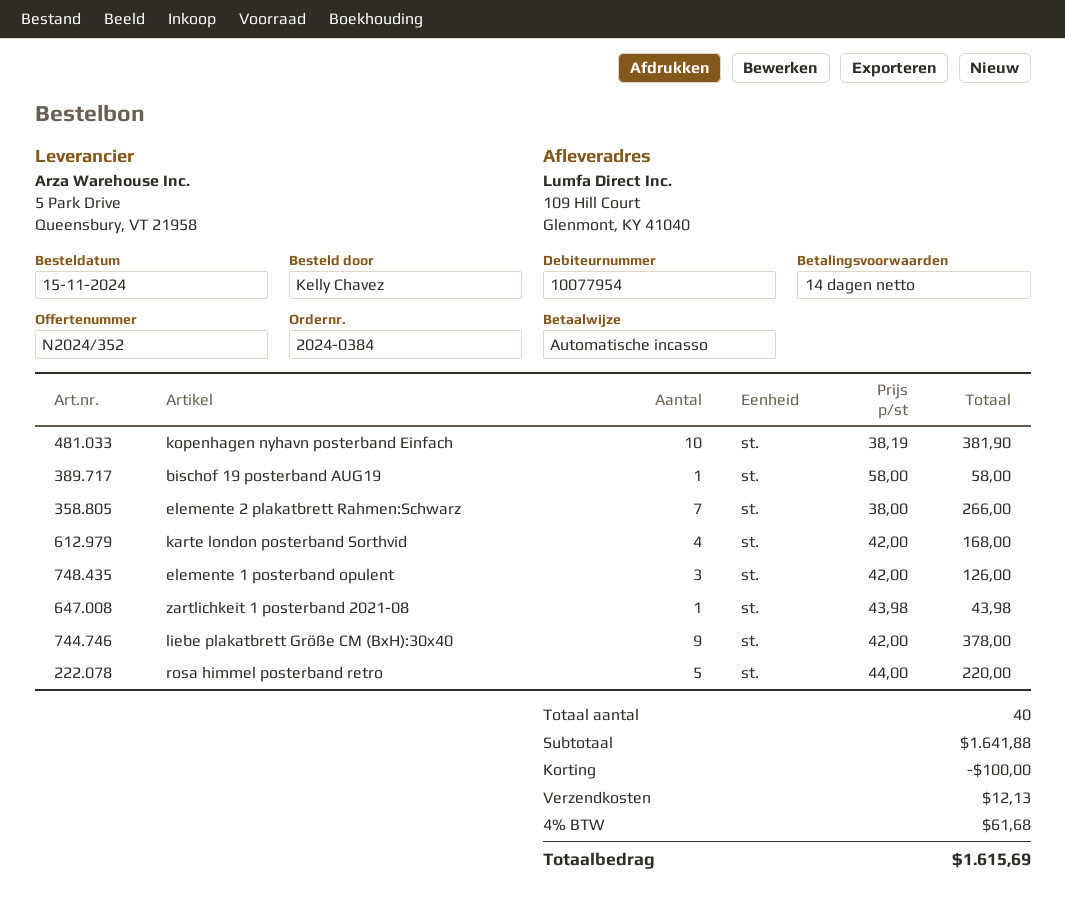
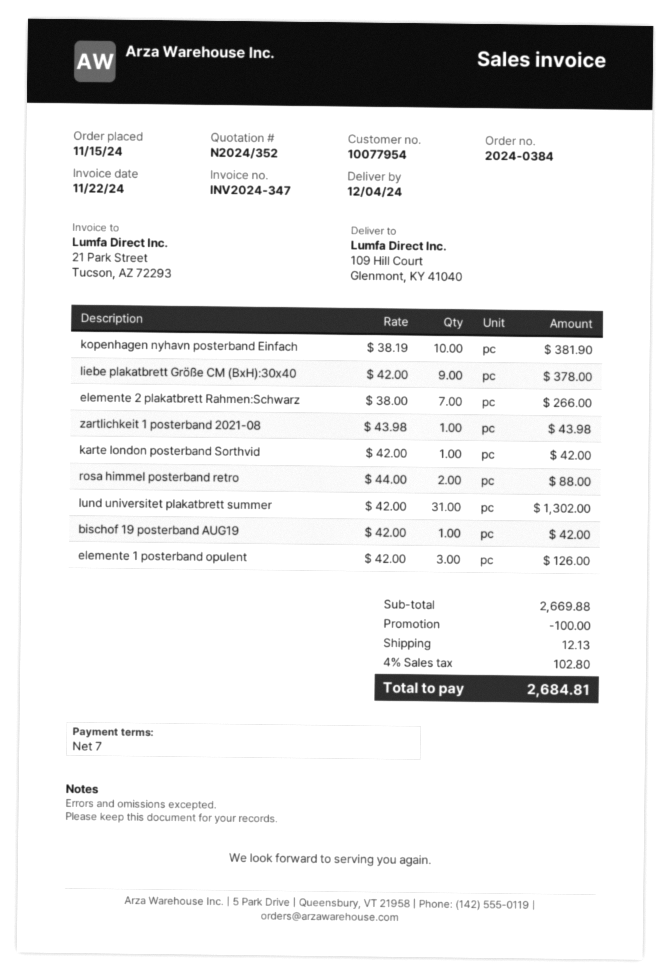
payment terms: 14 days -> 7 days
bischof 19 posterband AUG19: 1 x 58.00 = 58.00 -> 1 x 42.00 = 42.00
karte london posterband Sorthvid: 4 x 42.00 = 168.00 -> 1 x 42.00 = 42.00
rosa himmel posterband retro: 5 x 44.00 = 220.00 -> 2 x 44.00 = 88.00
lund universitet plakatbrett summer: none -> 31 x 42.00 = 1302.00
subtotal: 1641.88 -> 2669.88
tax: 4% = 61.68 -> 4% = 102.80
total: 1615.69 -> 2684.81

